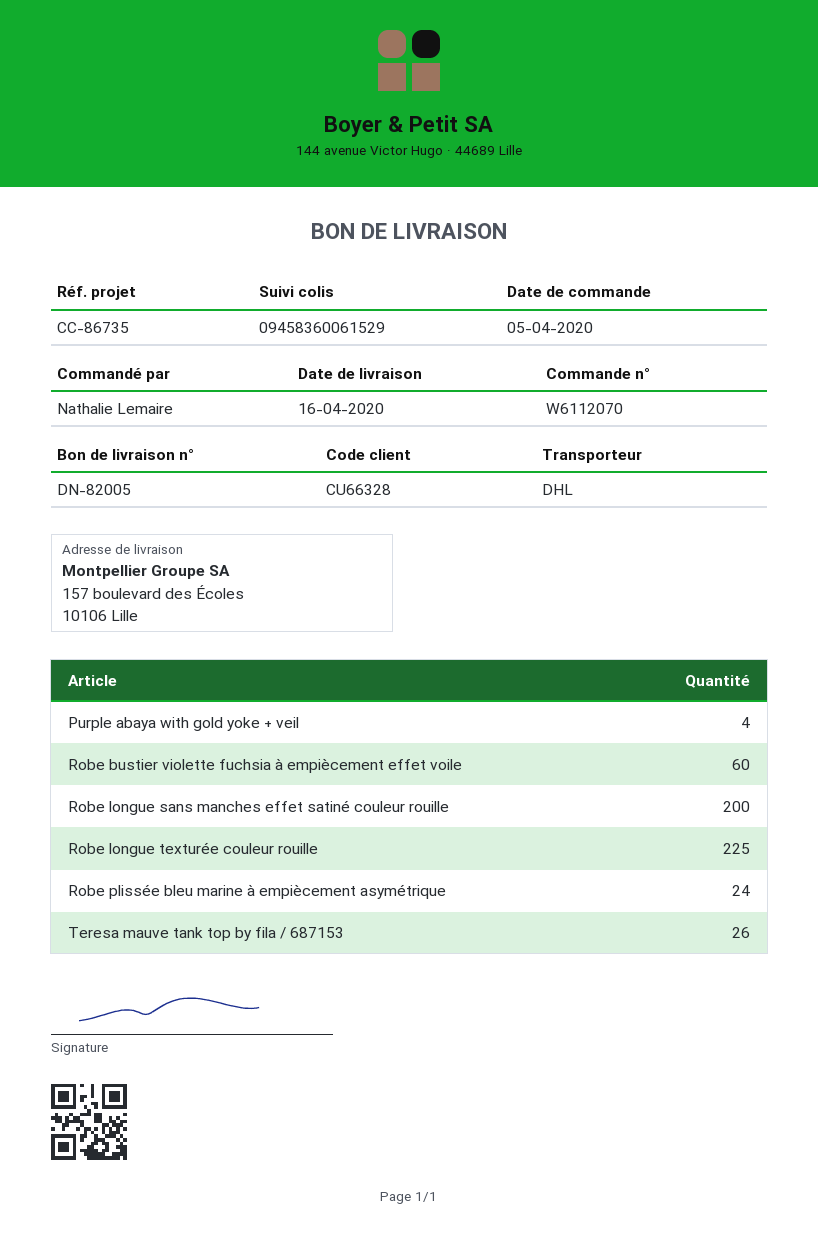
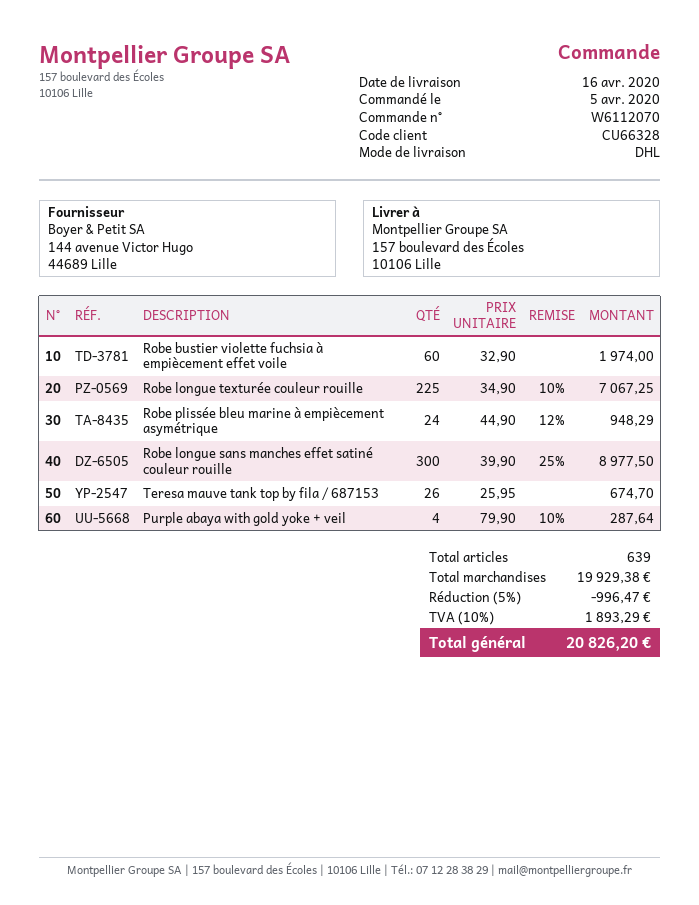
Robe longue sans manches effet satiné couleur rouille: 200 -> 300

